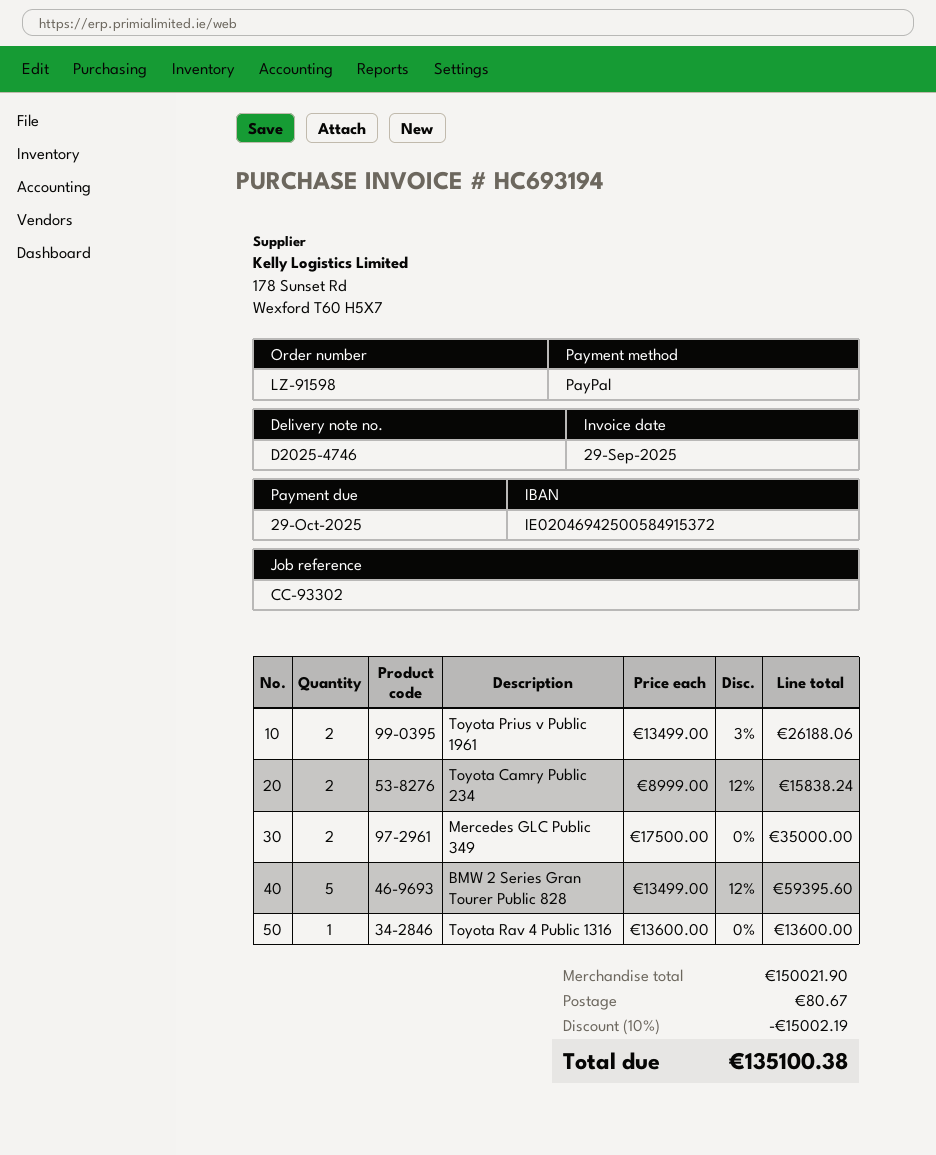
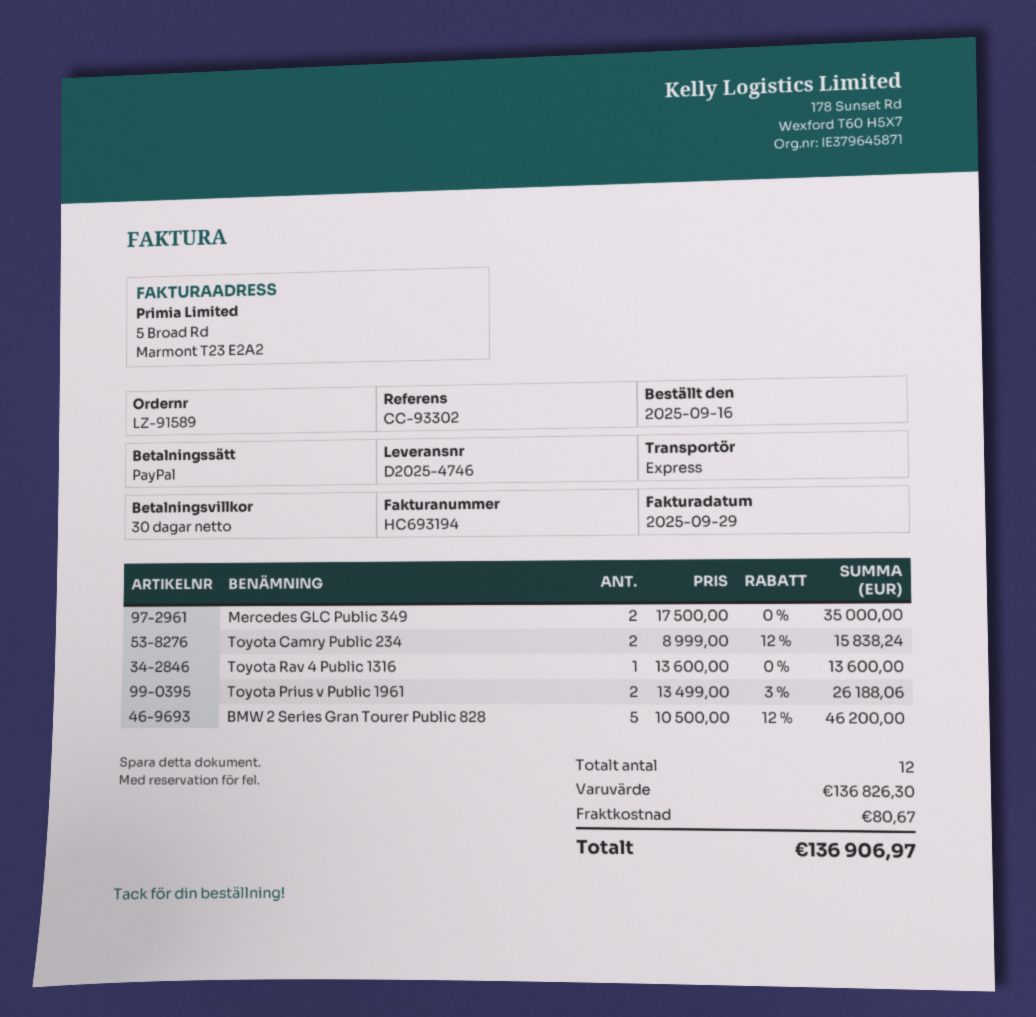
order number: LZ-91598 -> LZ-91589
BMW 2 Series Gran Tourer Public 828: 5 x 13499.00 - 12% = 59395.60 -> 5 x 10500.00 - 12% = 46200.00
subtotal: 150021.90 -> 136826.30
discount: 10% = 15002.19 -> none
total: 135100.38 -> 136906.97

